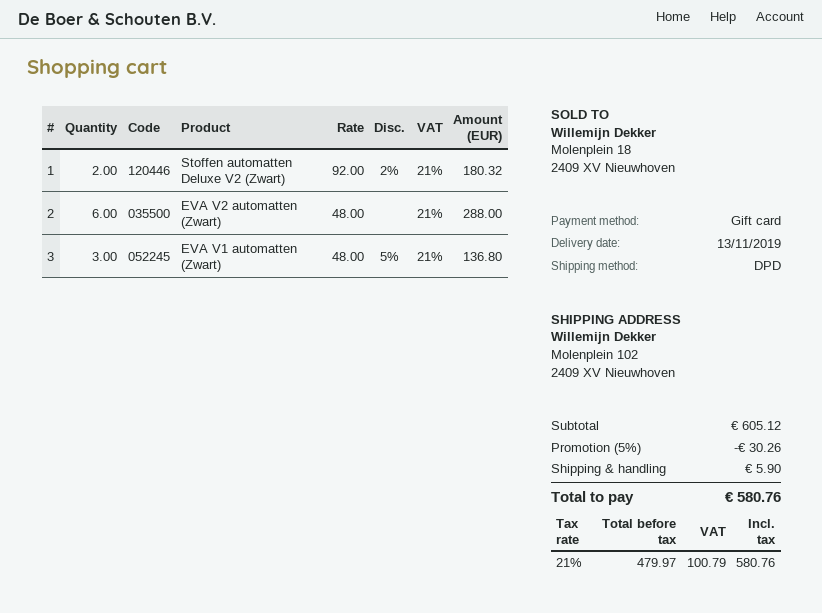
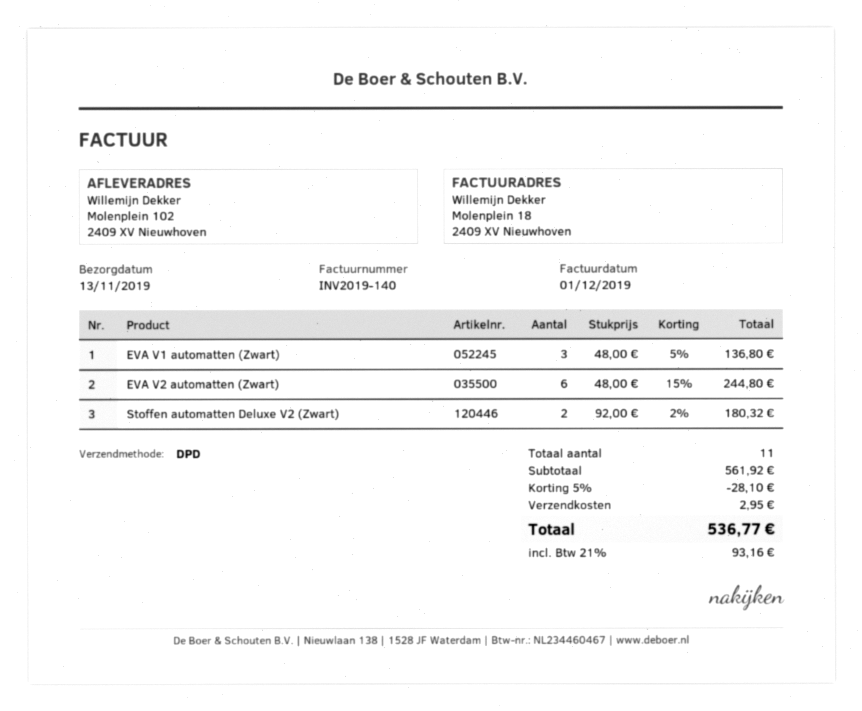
EVA V2 automatten (Zwart): 6 x 48.00 = 288.00 -> 6 x 48.00 - 15% = 244.80
subtotal: 605.12 -> 561.92
discount: 5% = 30.26 -> 5% = 28.10
shipping: 5.90 -> 2.95
tax: 21% = 100.79 -> 21% = 93.16
total: 580.76 -> 536.77

